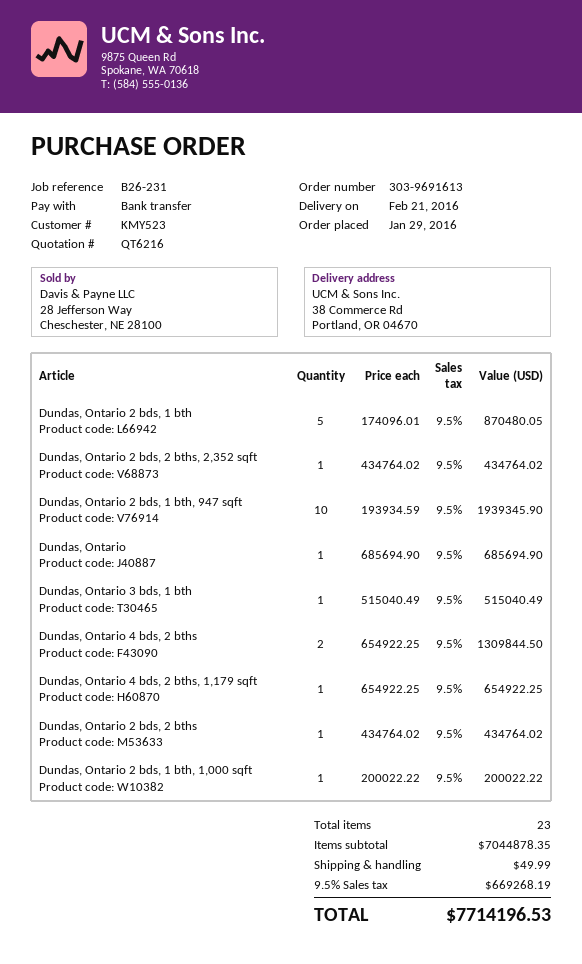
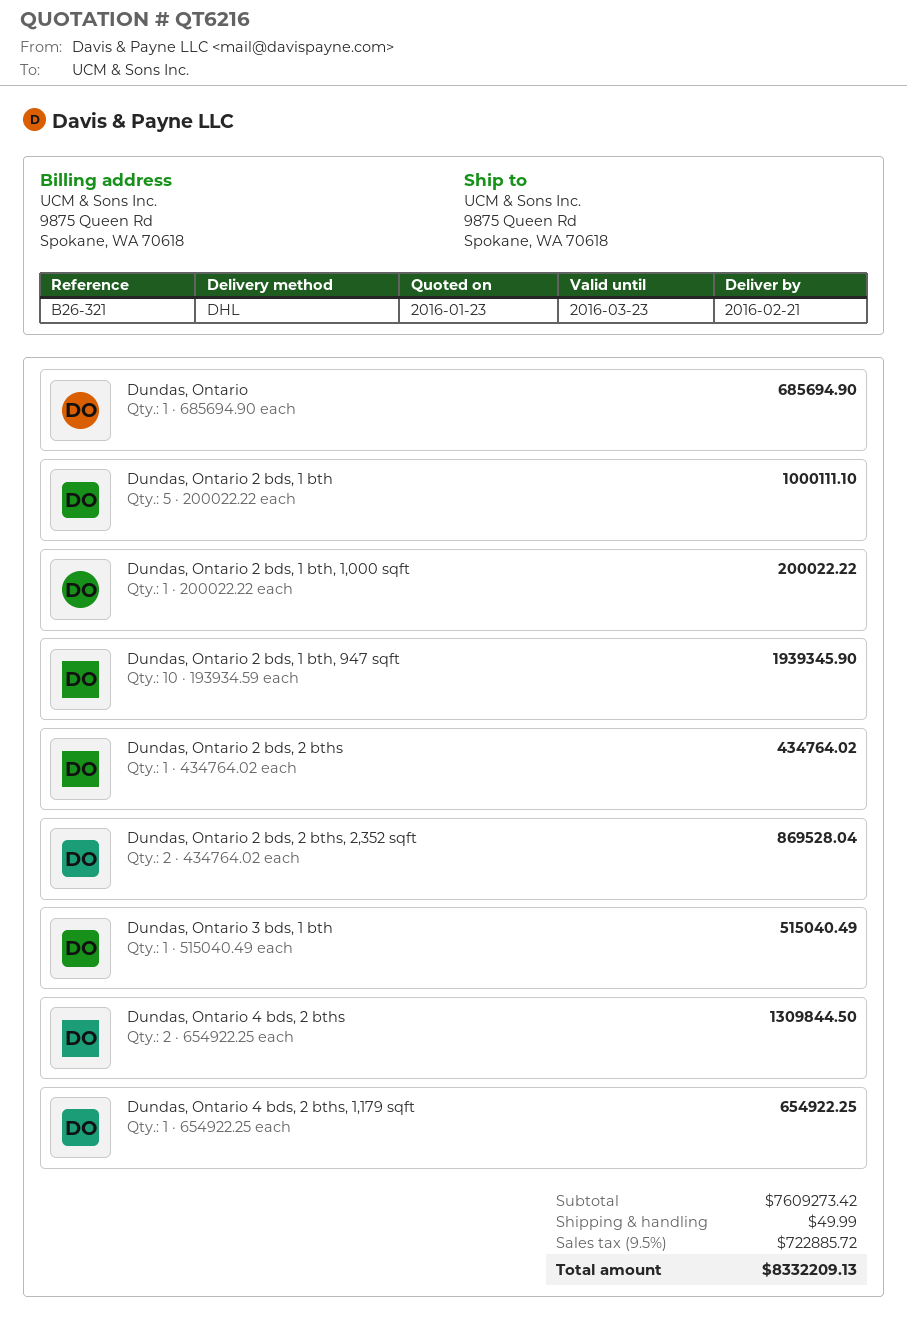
reference: B26-231 -> B26-321
ship to: 38 Commerce Rd, Portland, OR 04670 -> 9875 Queen Rd, Spokane, WA 70618
Dundas, Ontario 2 bds, 1 bth: 5 x 174096.01 = 870480.05 -> 5 x 200022.22 = 1000111.10
Dundas, Ontario 2 bds, 2 bths, 2,352 sqft: 1 x 434764.02 = 434764.02 -> 2 x 434764.02 = 869528.04
subtotal: 7044878.35 -> 7609273.42
tax: 9.5% = 669268.19 -> 9.5% = 722885.72
total: 7714196.53 -> 8332209.13

